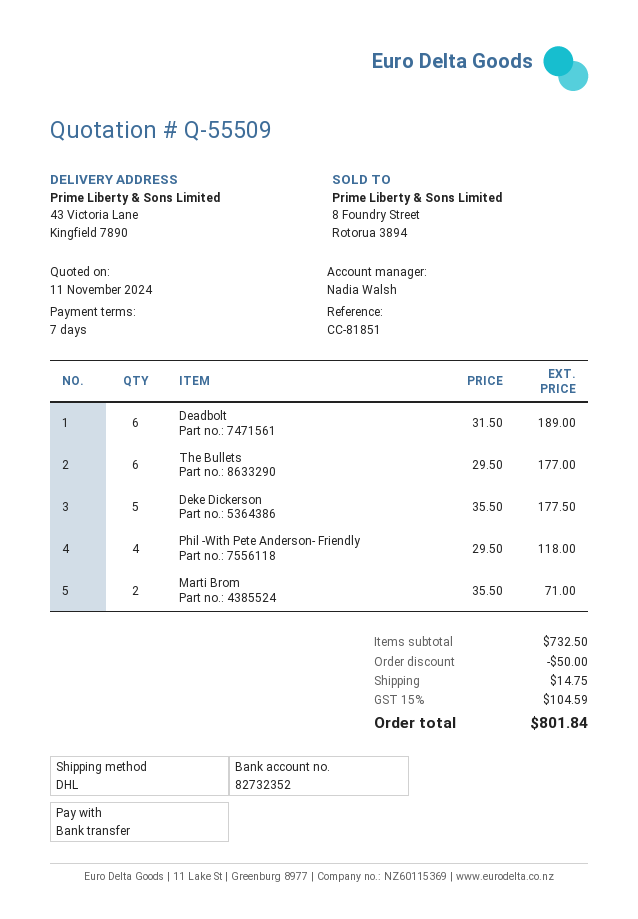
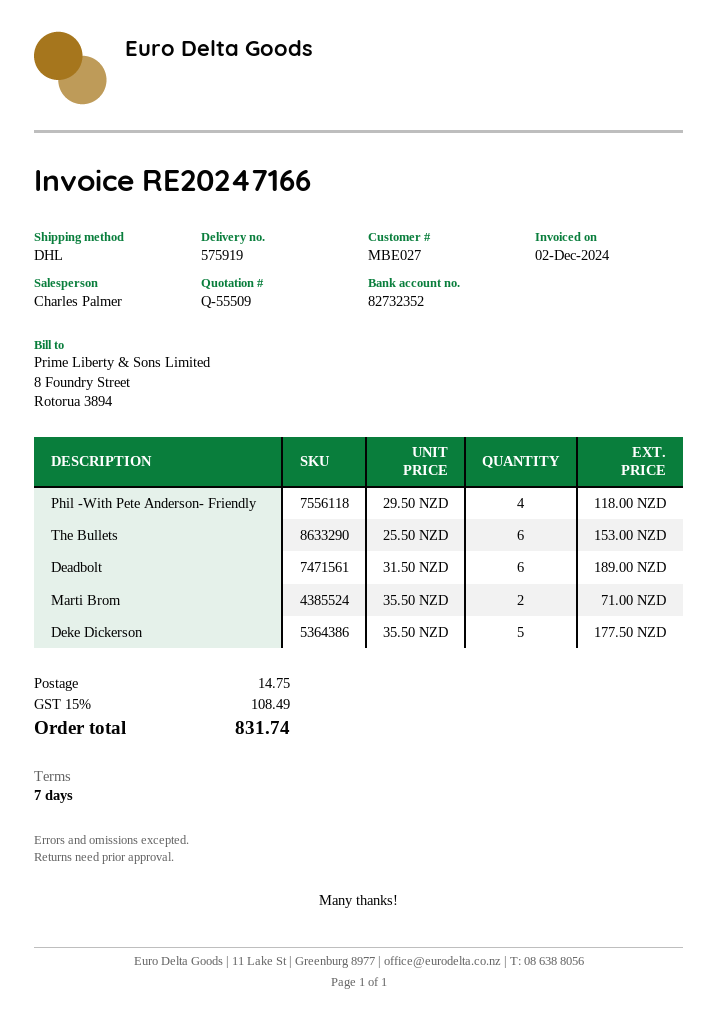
sales rep: Nadia Walsh -> Charles Palmer
The Bullets: 6 x 29.50 = 177.00 -> 6 x 25.50 = 153.00
discount: 50.00 -> none
tax: 15% = 104.59 -> 15% = 108.49
total: 801.84 -> 831.74

